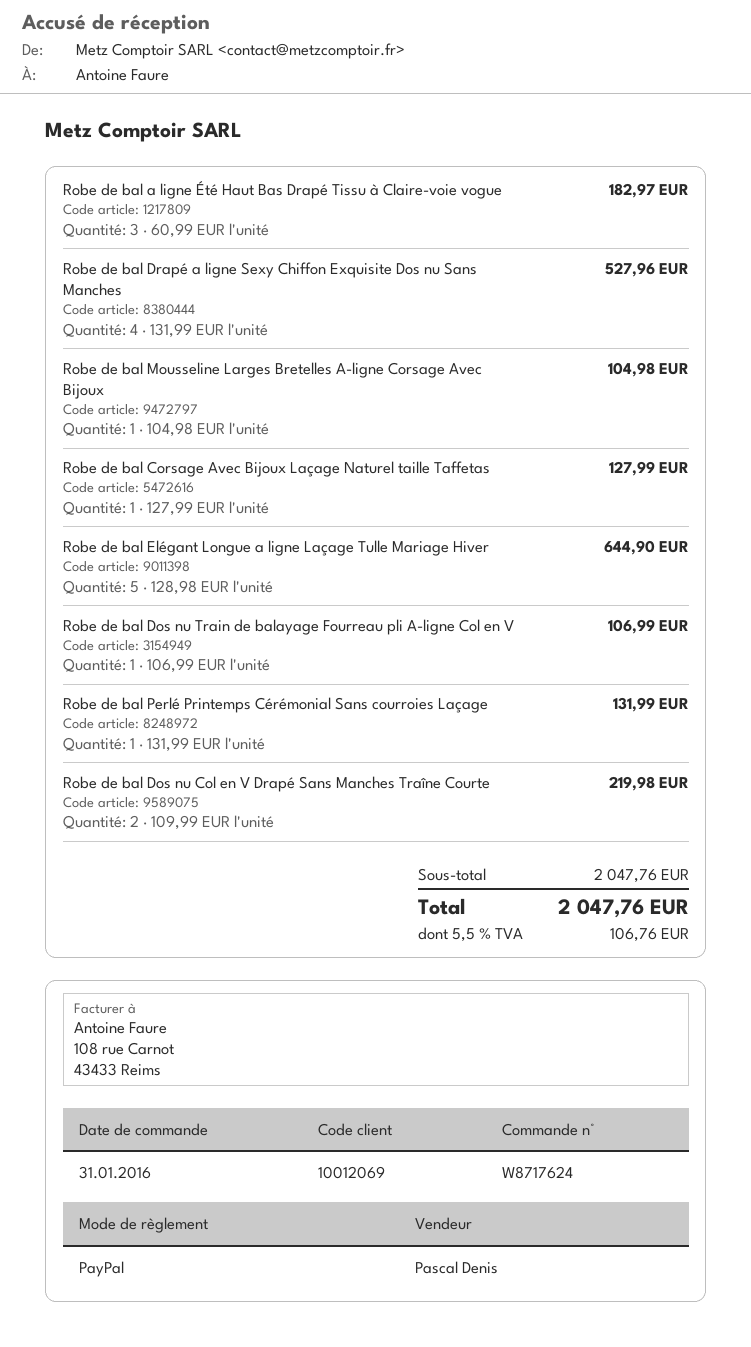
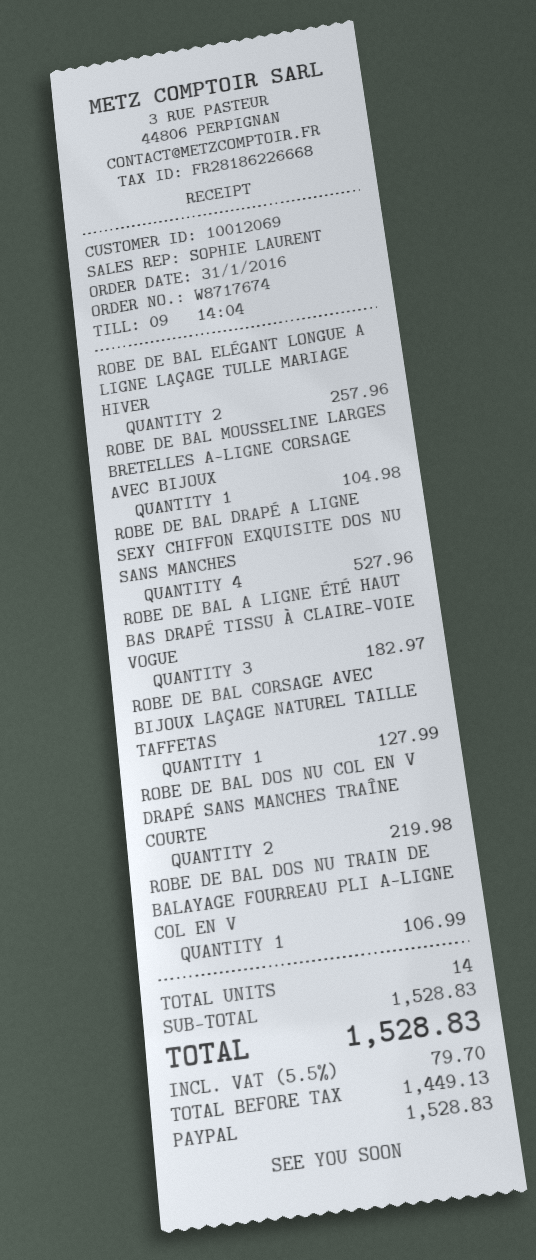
order number: W8717624 -> W8717674
sales rep: Pascal Denis -> SOPHIE LAURENT
Robe de bal Elégant Longue a ligne Laçage Tulle Mariage Hiver: 5 for 644.90 -> 2 for 257.96
Robe de bal Perlé Printemps Cérémonial Sans courroies Laçage: 1 for 131.99 -> none
subtotal: 2047.76 -> 1528.83
tax: 5.5% = 106.76 -> 5.5% = 79.70
total: 2047.76 -> 1528.83

